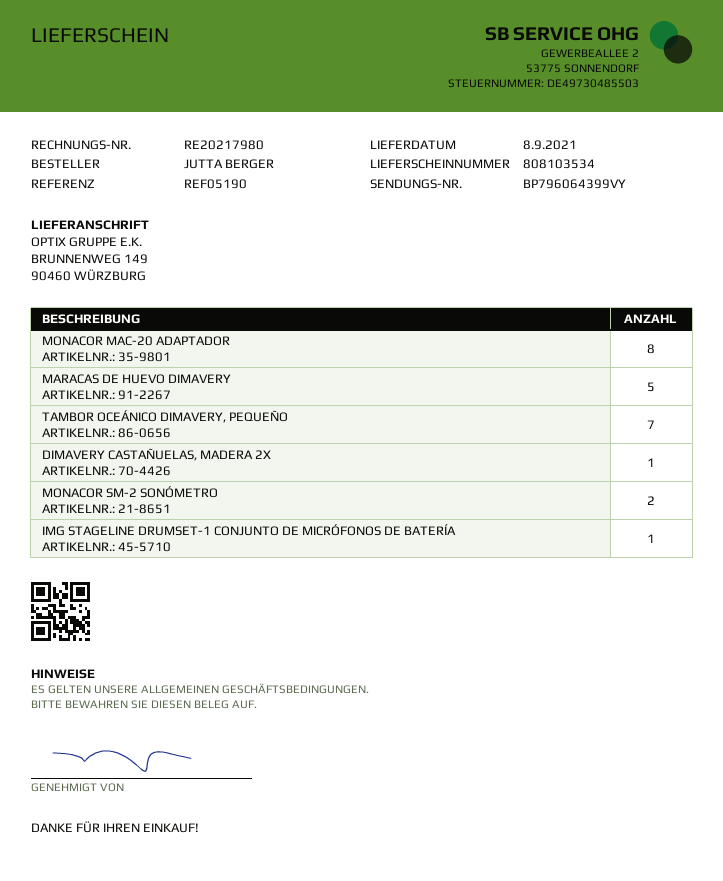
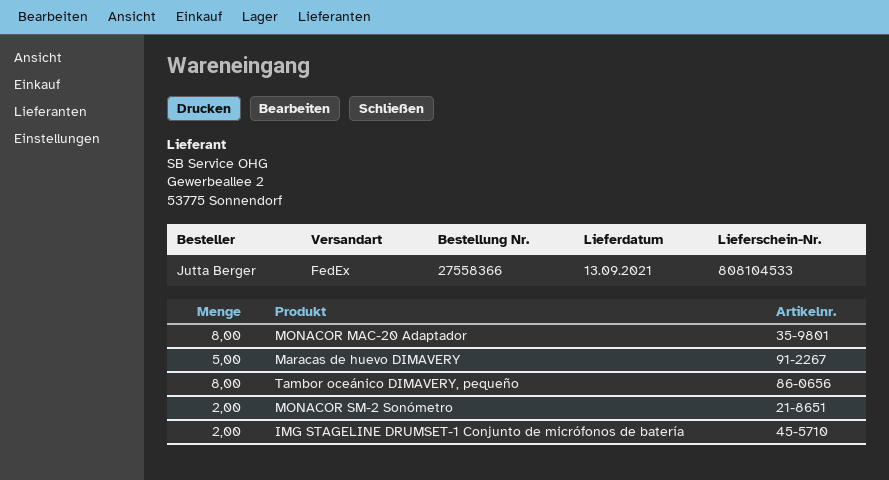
delivery note number: 808103534 -> 808104533
delivery date: 2021-09-08 -> 2021-09-13
TAMBOR OCEÁNICO DIMAVERY, PEQUEÑO: 7 -> 8
DIMAVERY CASTAÑUELAS, MADERA 2X: 1 -> none
IMG STAGELINE DRUMSET-1 CONJUNTO DE MICRÓFONOS DE BATERÍA: 1 -> 2

